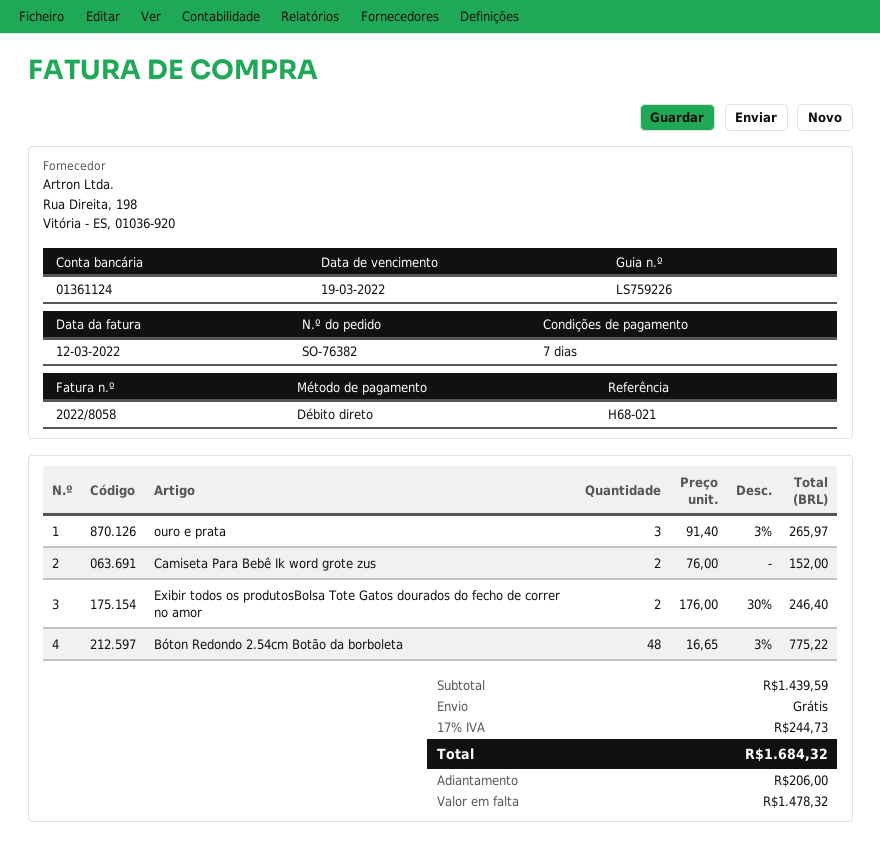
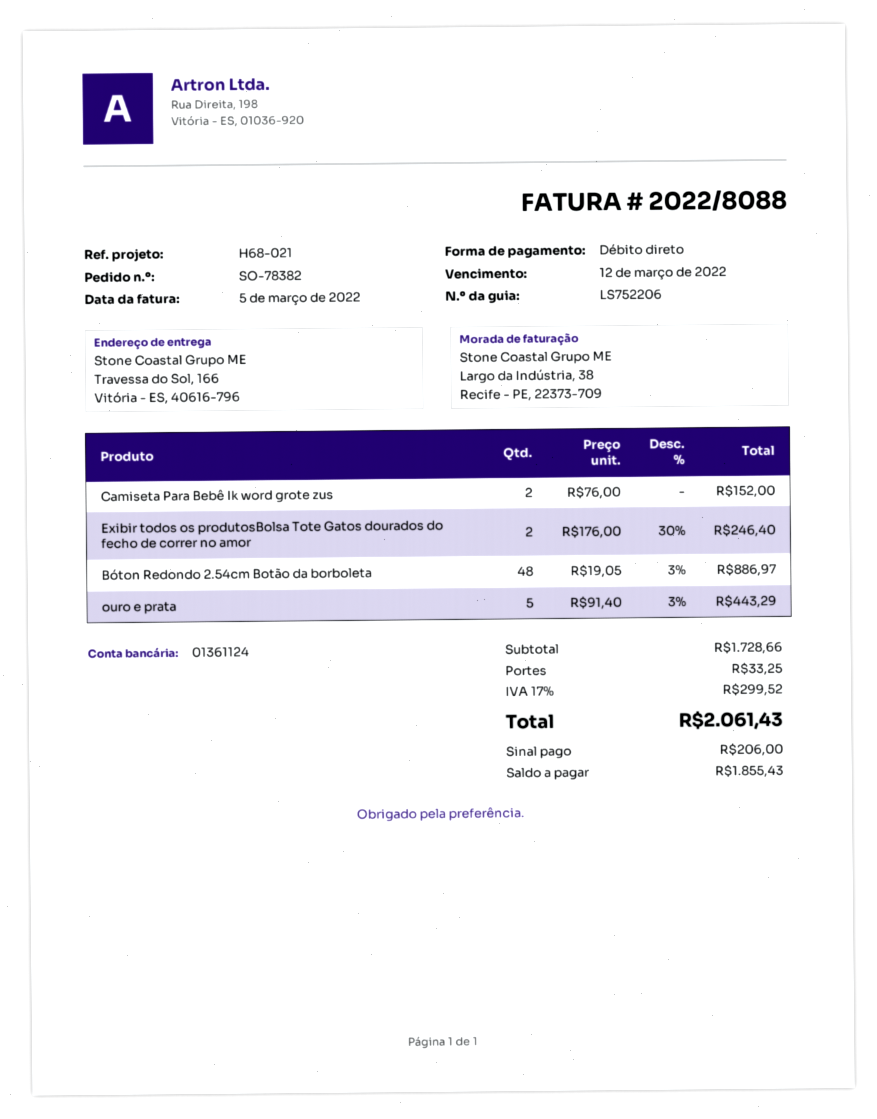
order number: SO-76382 -> SO-78382
delivery note number: LS759226 -> LS752206
invoice number: 2022/8058 -> 2022/8088
invoice date: 2022-03-12 -> 2022-03-05
due date: 2022-03-19 -> 2022-03-12
ouro e prata: 3 x 91.40 - 3% = 265.97 -> 5 x 91.40 - 3% = 443.29
Bóton Redondo 2.54cm Botão da borboleta: 48 x 16.65 - 3% = 775.22 -> 48 x 19.05 - 3% = 886.97
subtotal: 1439.59 -> 1728.66
shipping: 0.00 -> 33.25
tax: 17% = 244.73 -> 17% = 299.52
total: 1684.32 -> 2061.43
balance: 1478.32 -> 1855.43

